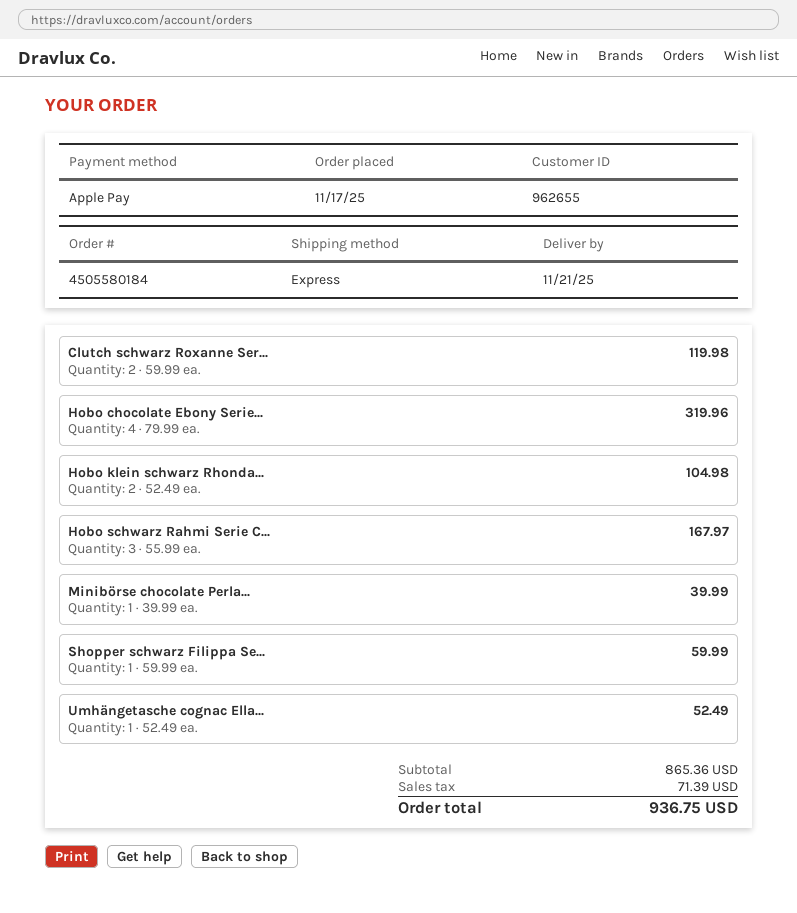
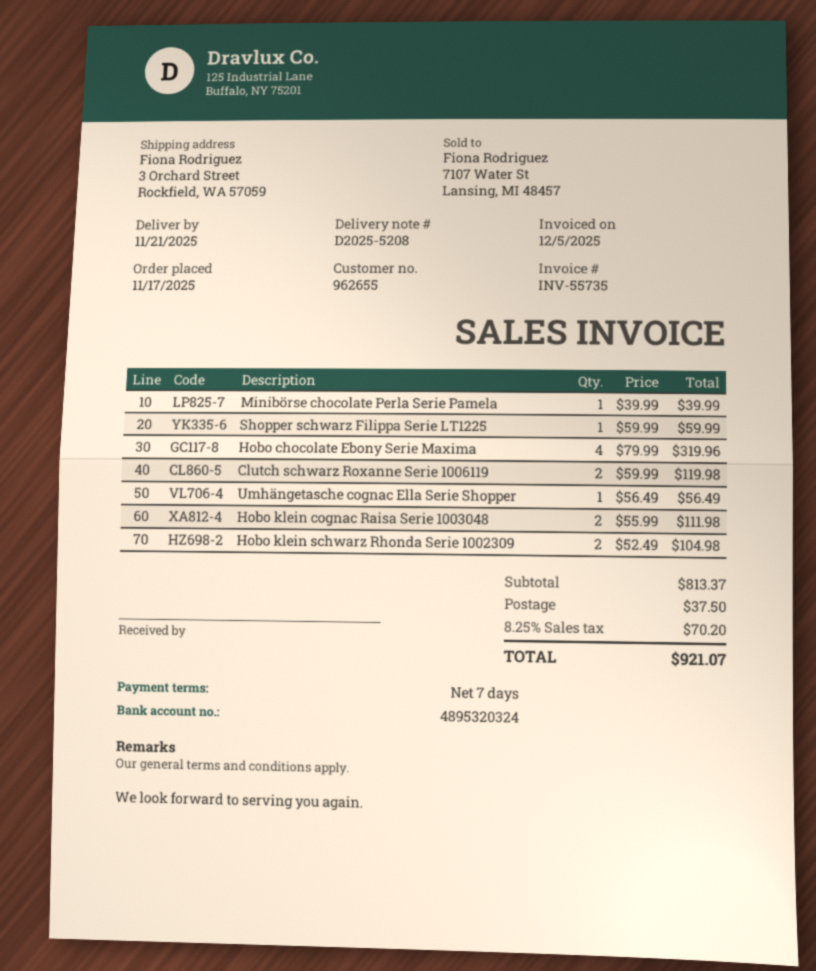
Hobo schwarz Rahmi Serie C...: 3 x 55.99 = 167.97 -> none
Umhängetasche cognac Ella...: 1 x 52.49 = 52.49 -> 1 x 56.49 = 56.49
Hobo klein cognac Raisa Serie 1003048: none -> 2 x 55.99 = 111.98
subtotal: 865.36 -> 813.37
shipping: none -> 37.50
tax: 71.39 -> 70.20
total: 936.75 -> 921.07

